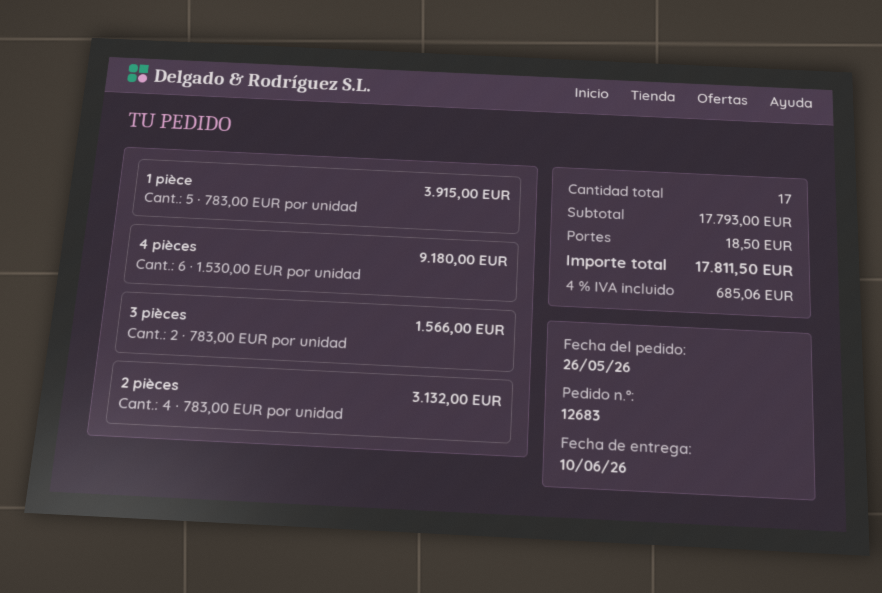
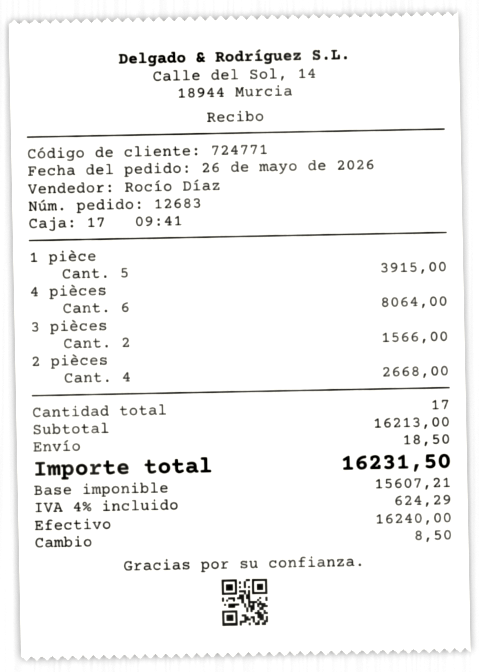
4 pièces: 6 for 9180.00 -> 6 for 8064.00
2 pièces: 4 for 3132.00 -> 4 for 2668.00
subtotal: 17793.00 -> 16213.00
tax: 4% = 685.06 -> 4% = 624.29
total: 17811.50 -> 16231.50

